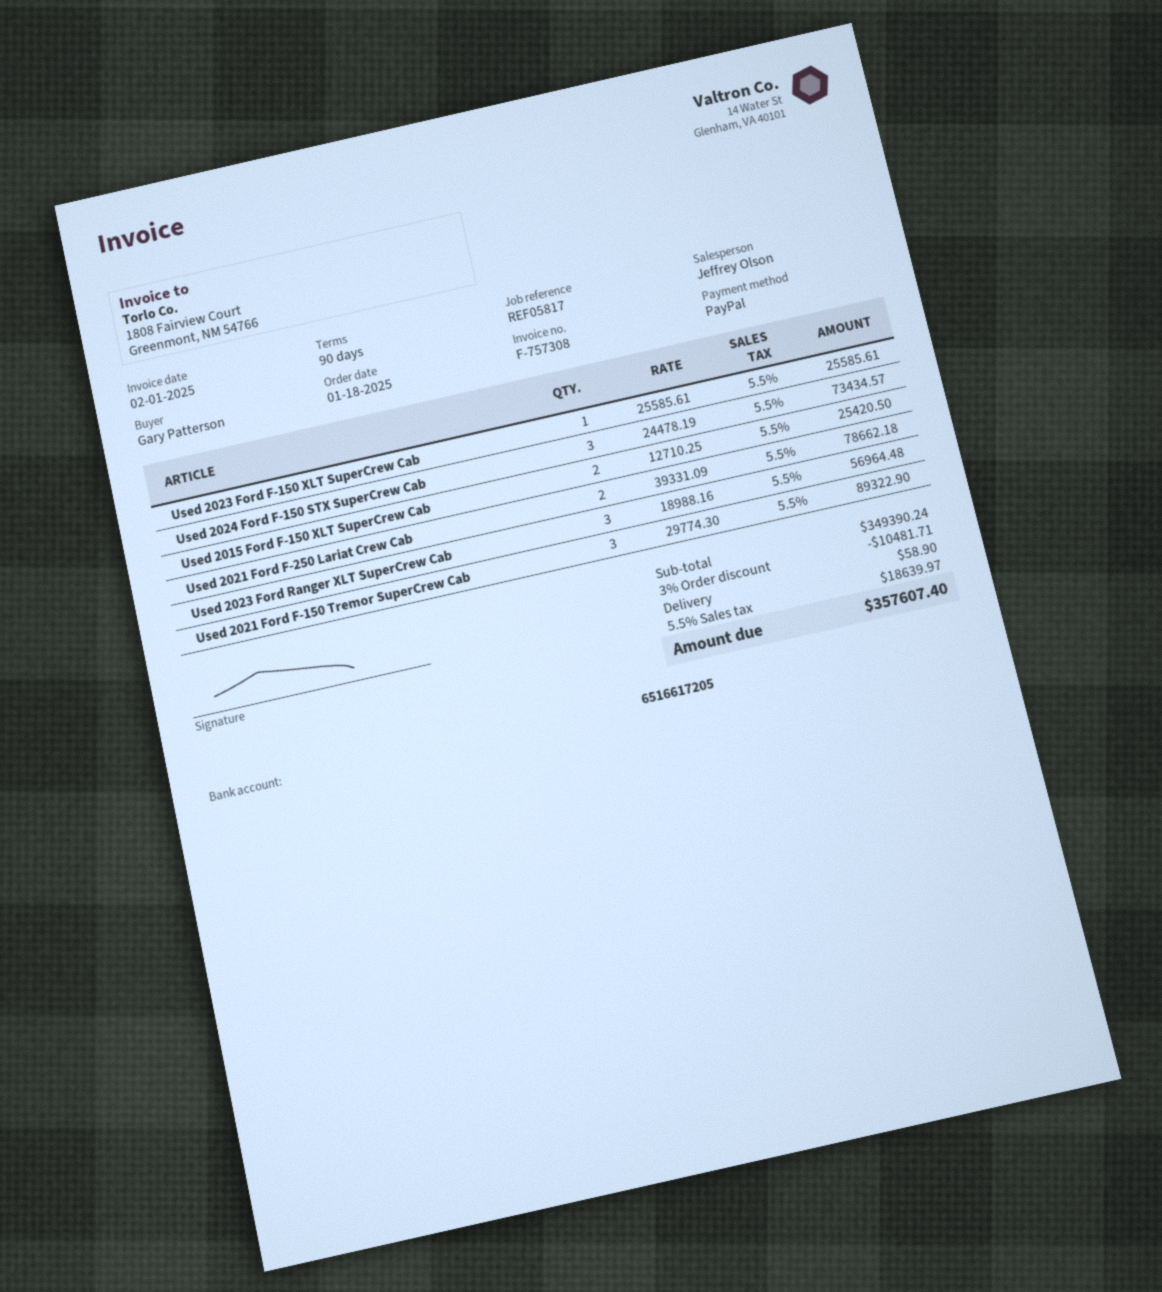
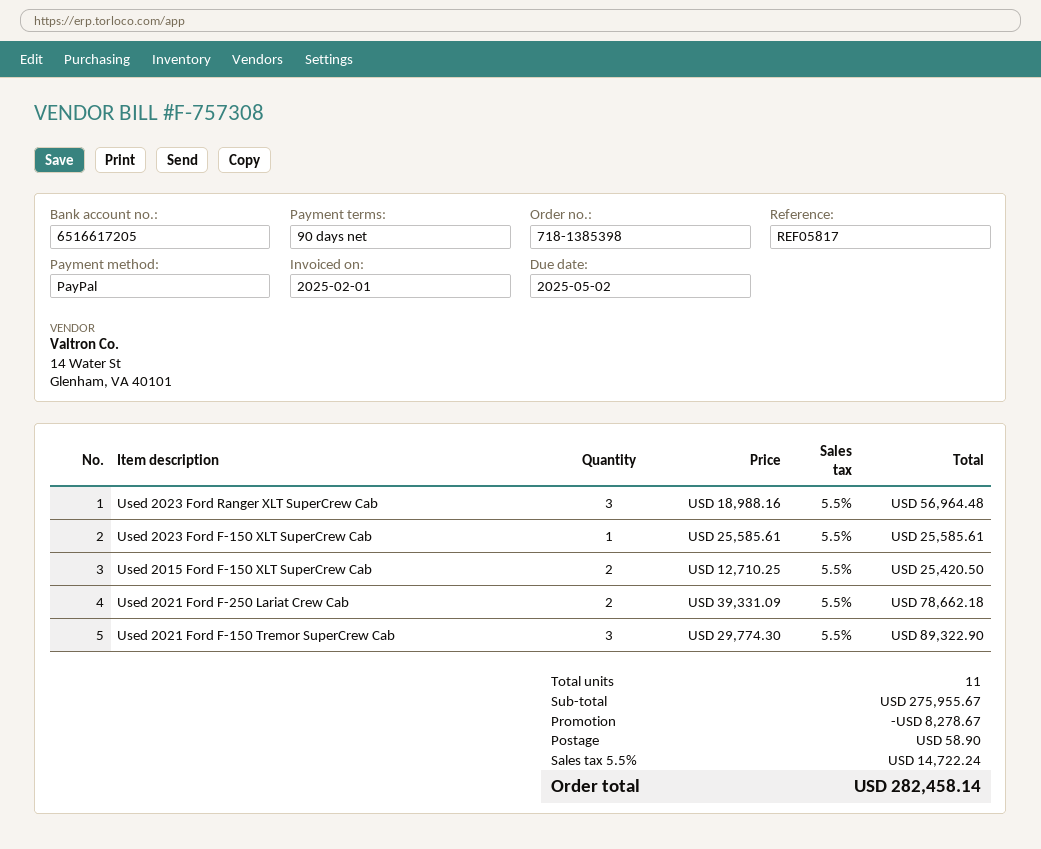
Used 2024 Ford F-150 STX SuperCrew Cab: 3 x 24478.19 = 73434.57 -> none
subtotal: 349390.24 -> 275955.67
discount: 10481.71 -> 8278.67
tax: 5.5% = 18639.97 -> 5.5% = 14722.24
total: 357607.40 -> 282458.14

